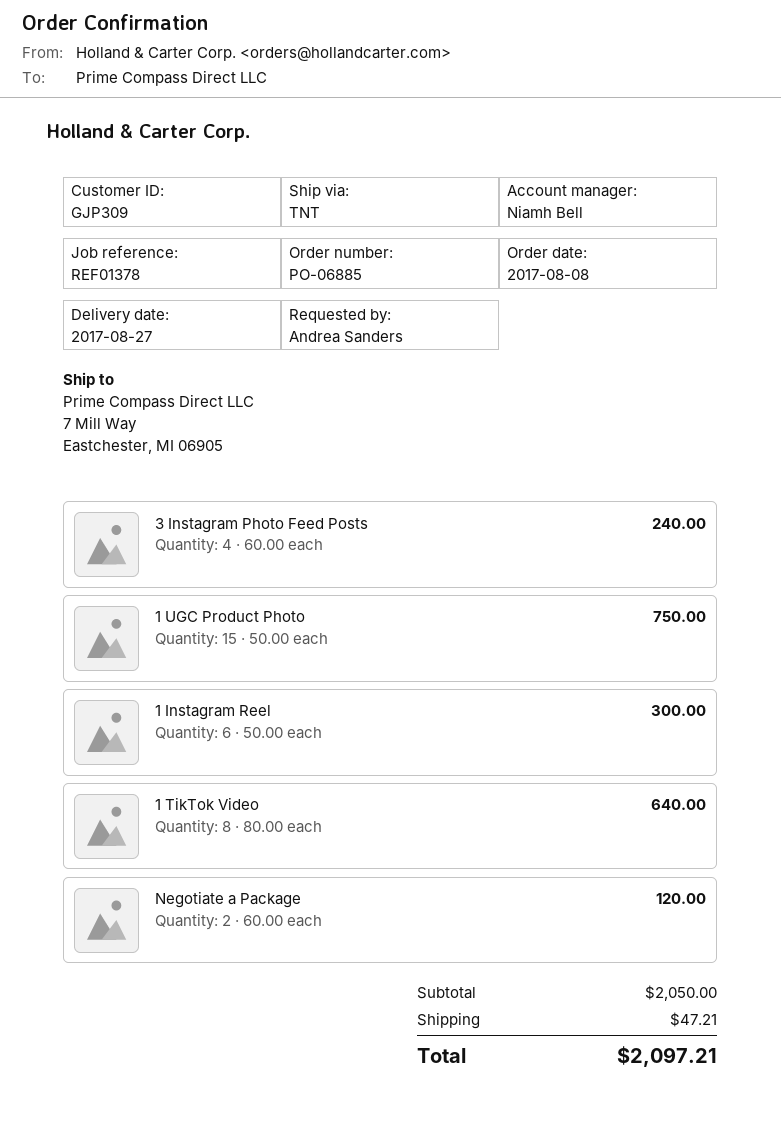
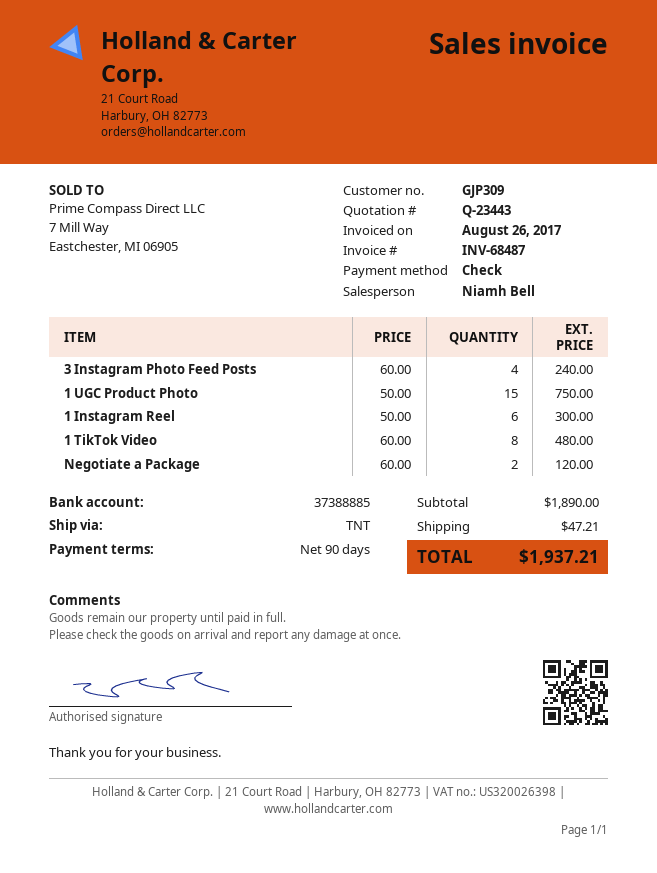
1 TikTok Video: 8 x 80.00 = 640.00 -> 8 x 60.00 = 480.00
subtotal: 2050.00 -> 1890.00
total: 2097.21 -> 1937.21

